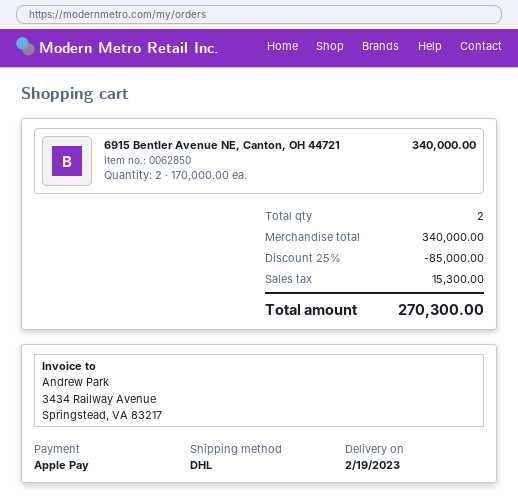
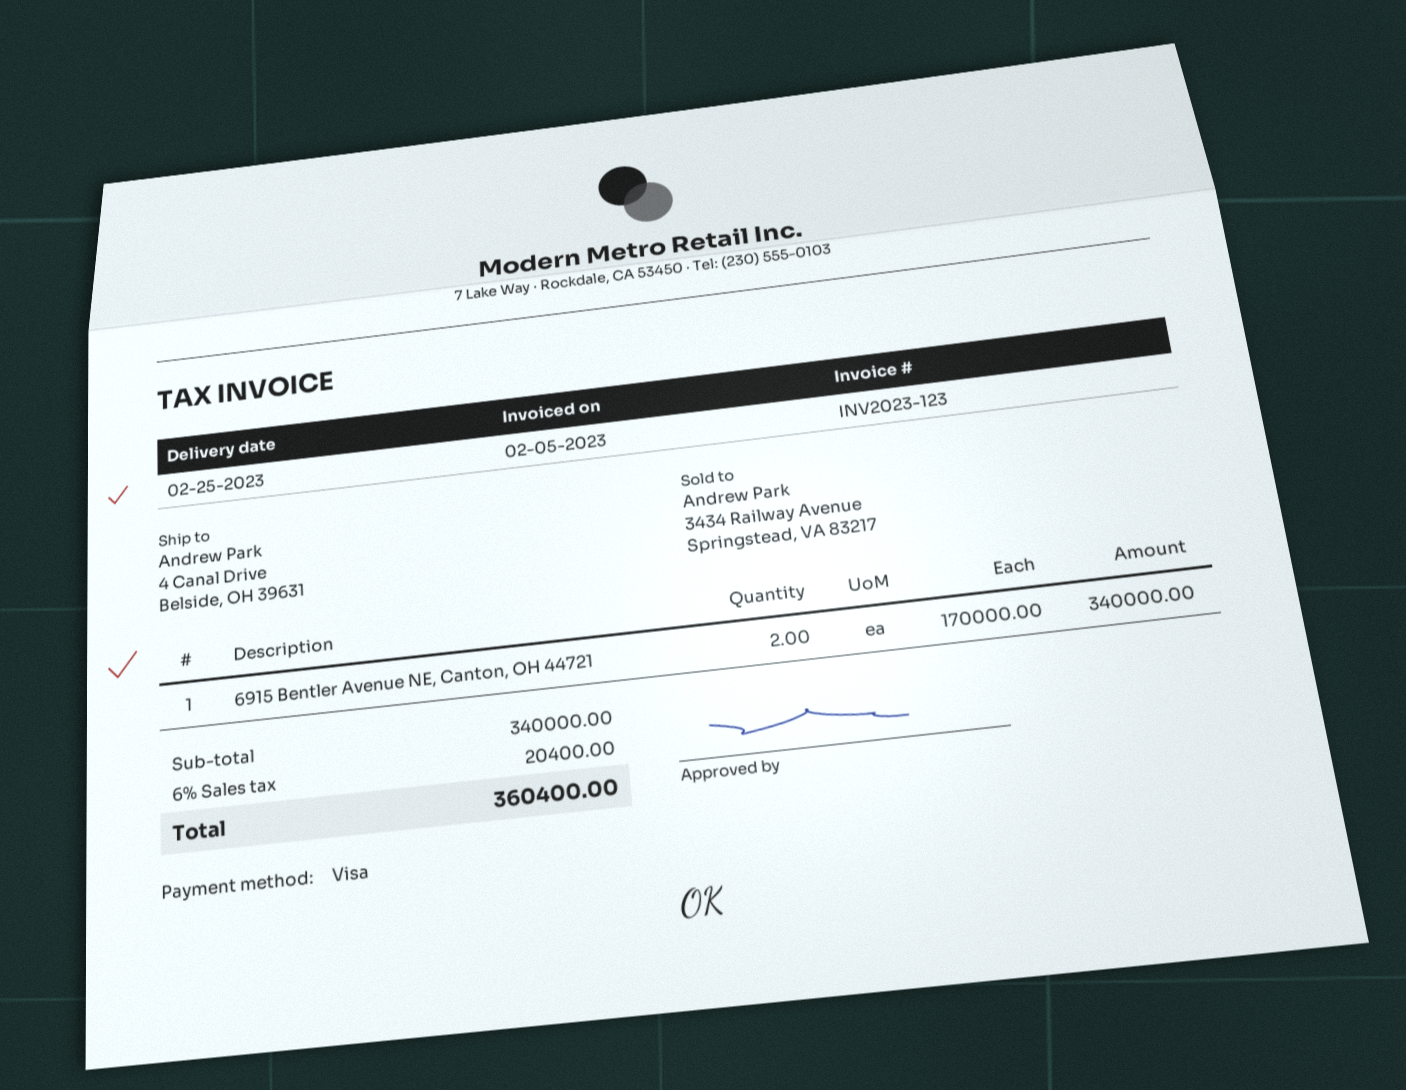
delivery date: 2023-02-19 -> 2023-02-25
payment method: Apple Pay -> Visa
discount: 25% = 85000.00 -> none
tax: 15300.00 -> 20400.00
total: 270300.00 -> 360400.00

